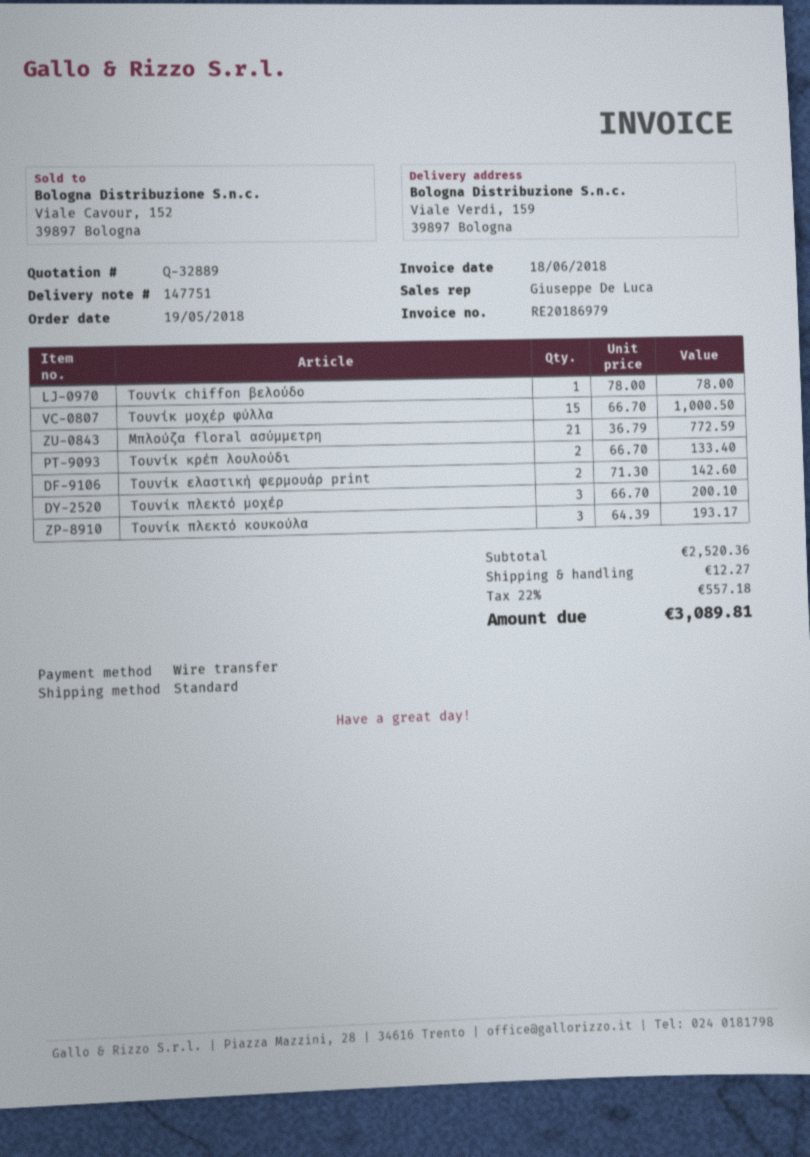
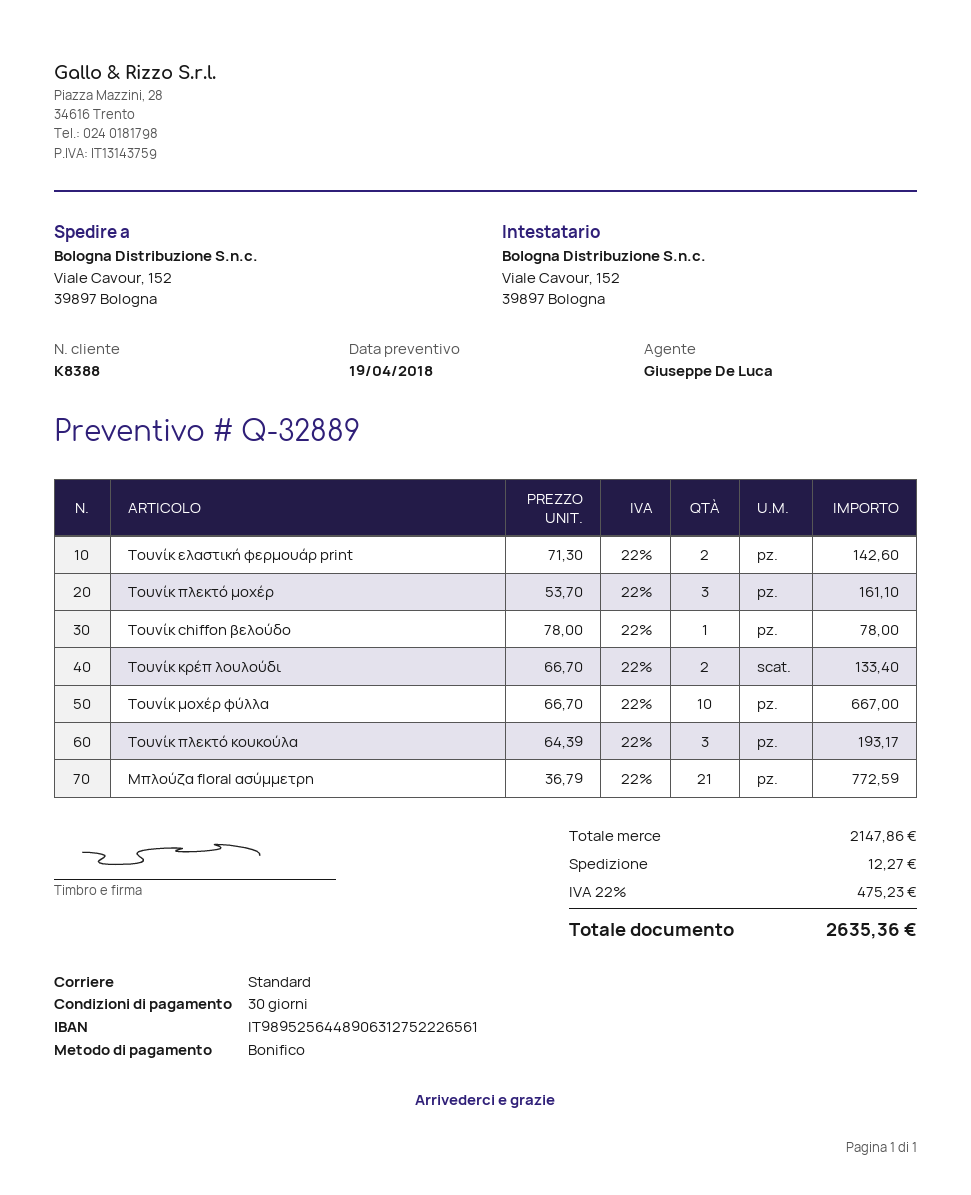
ship to: Viale Verdi, 159, 39897 Bologna -> Viale Cavour, 152, 39897 Bologna
Τουνίκ μοχέρ φύλλα: 15 x 66.70 = 1000.50 -> 10 x 66.70 = 667.00
Τουνίκ πλεκτό μοχέρ: 3 x 66.70 = 200.10 -> 3 x 53.70 = 161.10
subtotal: 2520.36 -> 2147.86
tax: 22% = 557.18 -> 22% = 475.23
total: 3089.81 -> 2635.36

